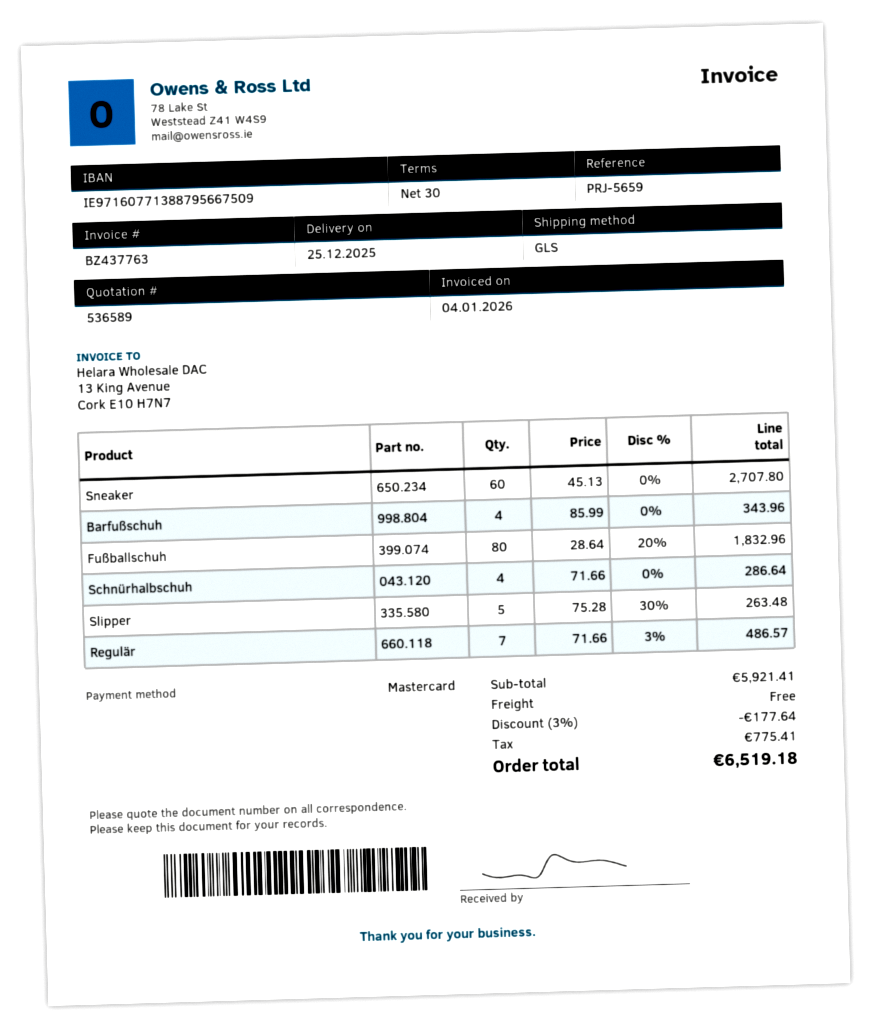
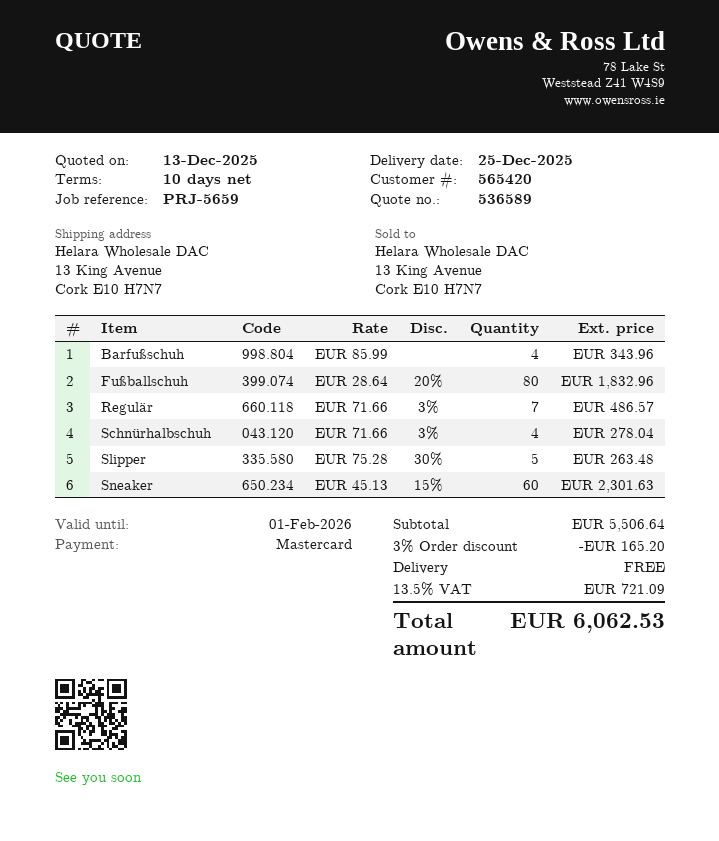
payment terms: 30 days -> 10 days
Sneaker: 60 x 45.13 = 2707.80 -> 60 x 45.13 - 15% = 2301.63
Schnürhalbschuh: 4 x 71.66 = 286.64 -> 4 x 71.66 - 3% = 278.04
subtotal: 5921.41 -> 5506.64
discount: 3% = 177.64 -> 3% = 165.20
tax: 775.41 -> 721.09
total: 6519.18 -> 6062.53

